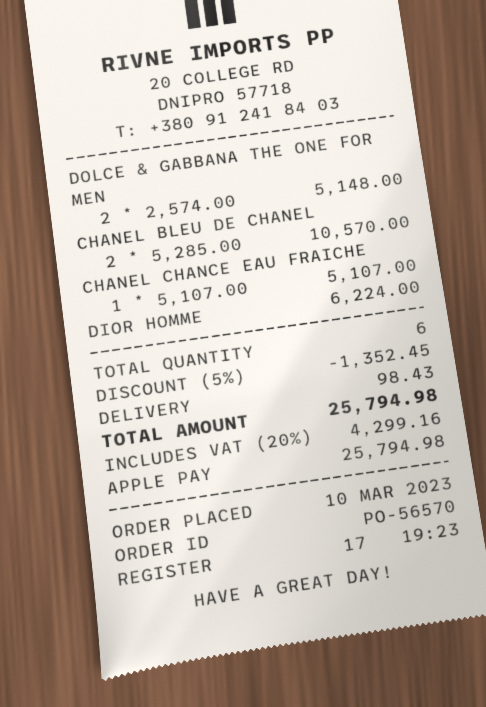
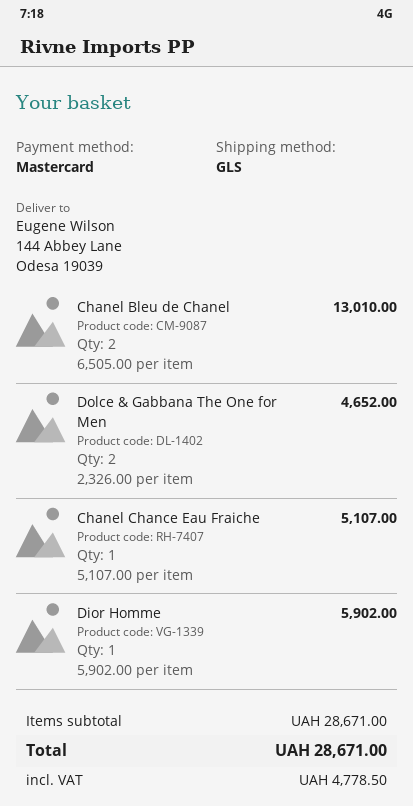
payment method: Apple Pay -> Mastercard
DOLCE & GABBANA THE ONE FOR MEN: 2 x 2574.00 = 5148.00 -> 2 x 2326.00 = 4652.00
CHANEL BLEU DE CHANEL: 2 x 5285.00 = 10570.00 -> 2 x 6505.00 = 13010.00
DIOR HOMME: 1 x 6224.00 = 6224.00 -> 1 x 5902.00 = 5902.00
discount: 5% = 1352.45 -> none
shipping: 98.43 -> none
tax: 4299.16 -> 4778.50
total: 25794.98 -> 28671.00

